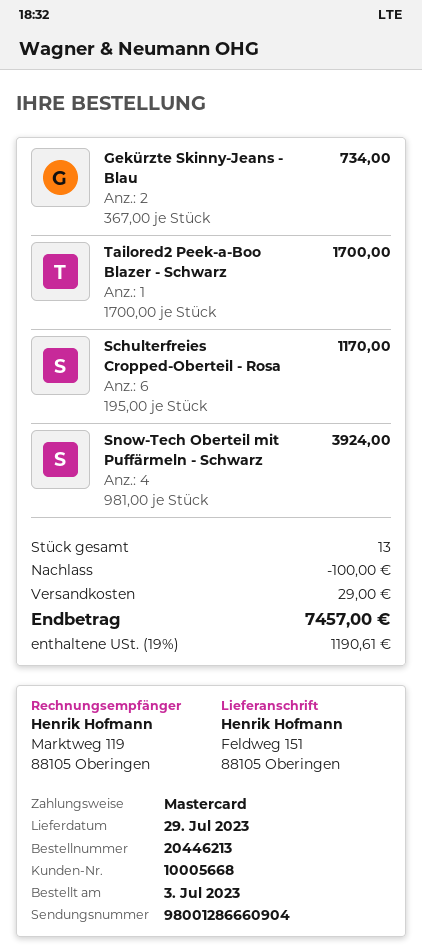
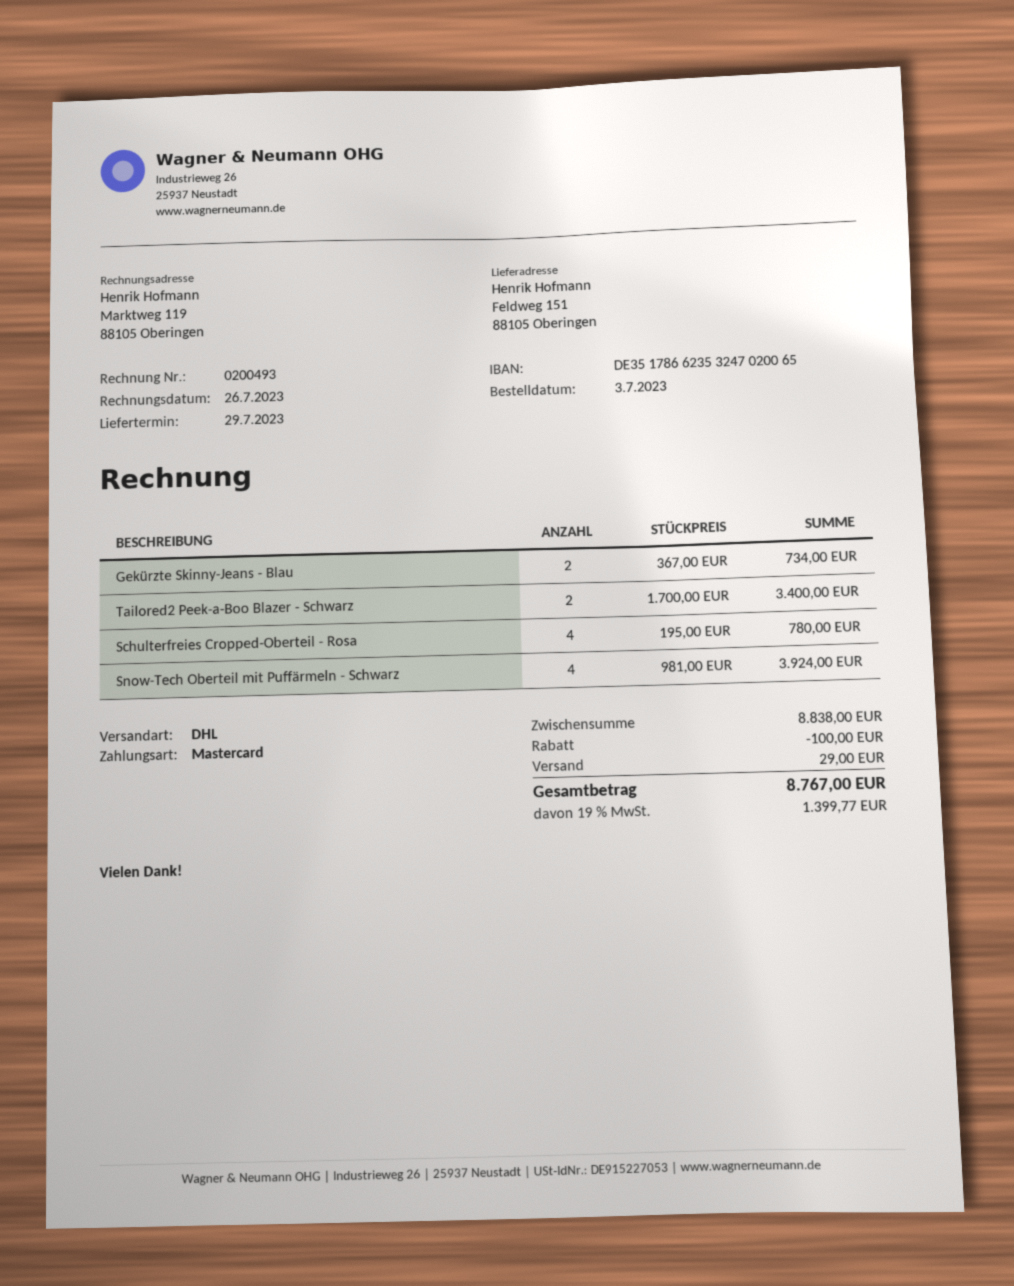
Tailored2 Peek-a-Boo Blazer - Schwarz: 1 x 1700.00 = 1700.00 -> 2 x 1700.00 = 3400.00
Schulterfreies Cropped-Oberteil - Rosa: 6 x 195.00 = 1170.00 -> 4 x 195.00 = 780.00
tax: 19% = 1190.61 -> 19% = 1399.77
total: 7457.00 -> 8767.00

